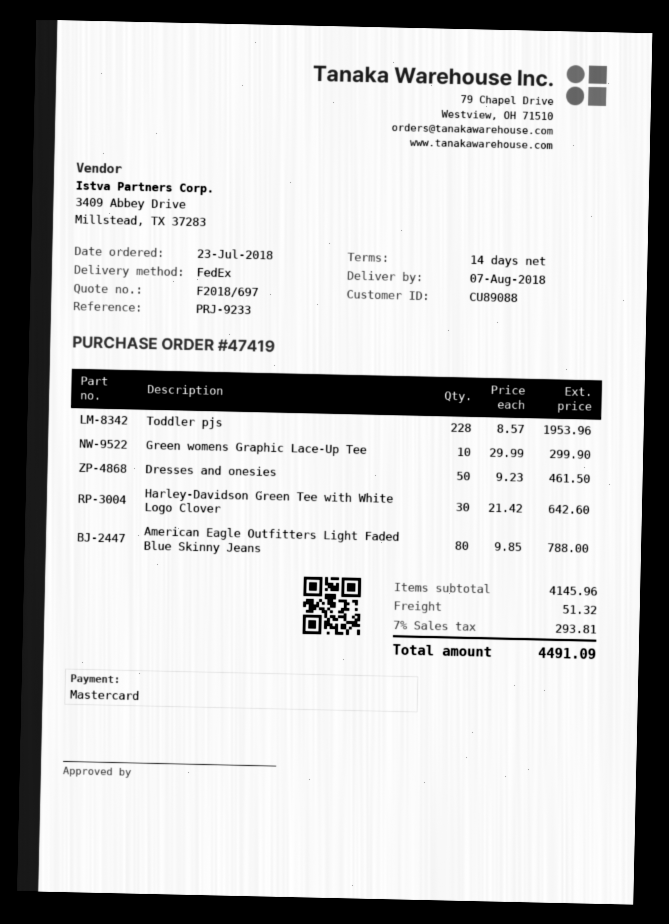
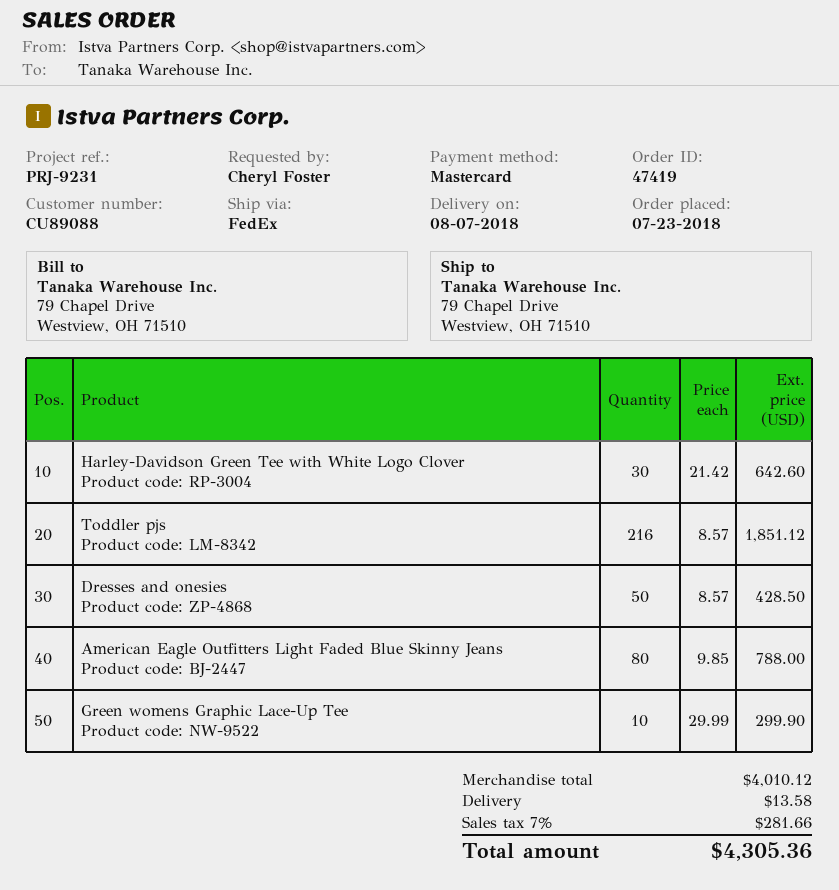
reference: PRJ-9233 -> PRJ-9231
Toddler pjs: 228 x 8.57 = 1953.96 -> 216 x 8.57 = 1851.12
Dresses and onesies: 50 x 9.23 = 461.50 -> 50 x 8.57 = 428.50
subtotal: 4145.96 -> 4010.12
shipping: 51.32 -> 13.58
tax: 7% = 293.81 -> 7% = 281.66
total: 4491.09 -> 4305.36

